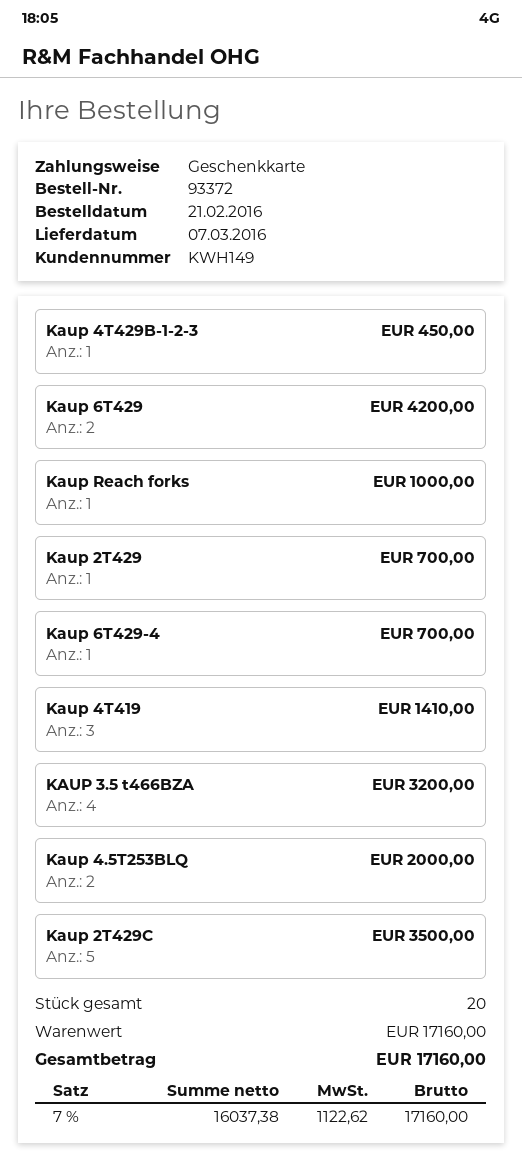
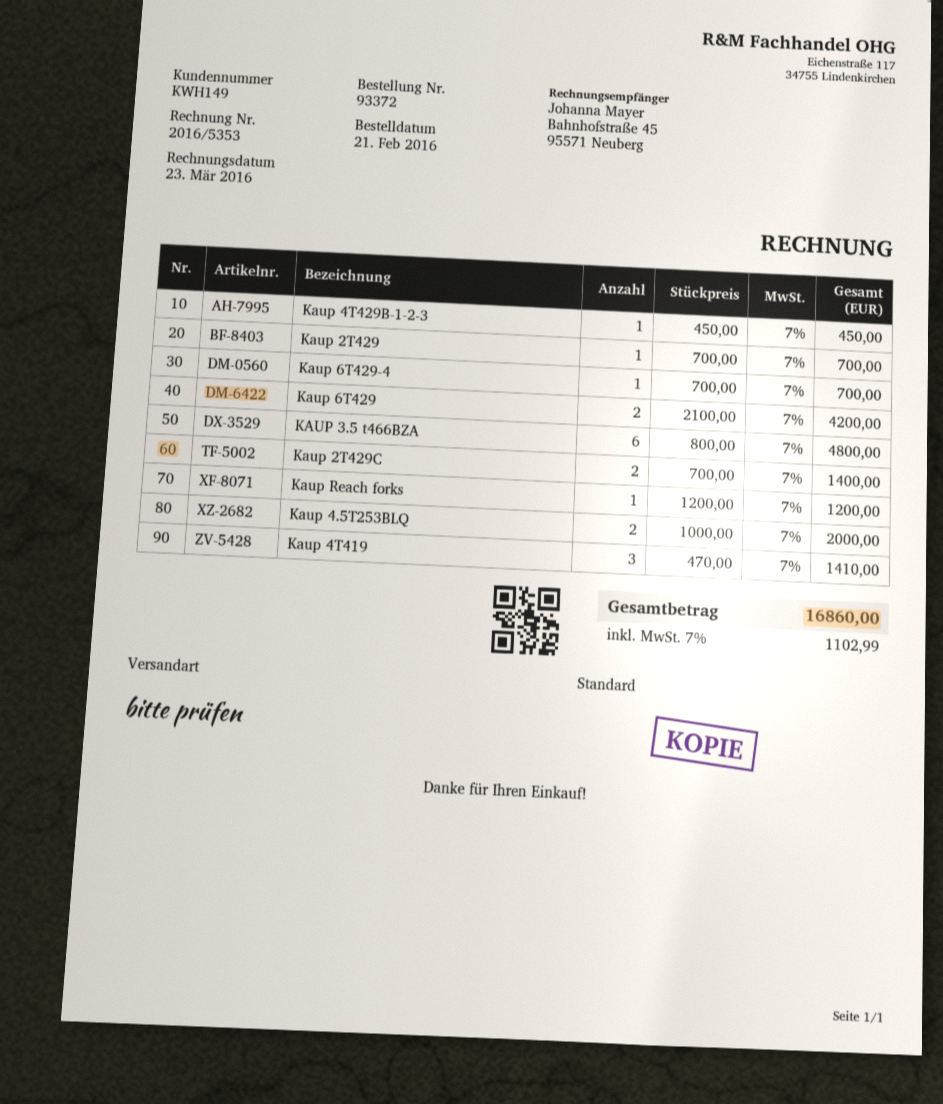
Kaup Reach forks: 1 for 1000.00 -> 1 for 1200.00
KAUP 3.5 t466BZA: 4 for 3200.00 -> 6 for 4800.00
Kaup 2T429C: 5 for 3500.00 -> 2 for 1400.00
tax: 7% = 1122.62 -> 7% = 1102.99
total: 17160.00 -> 16860.00

